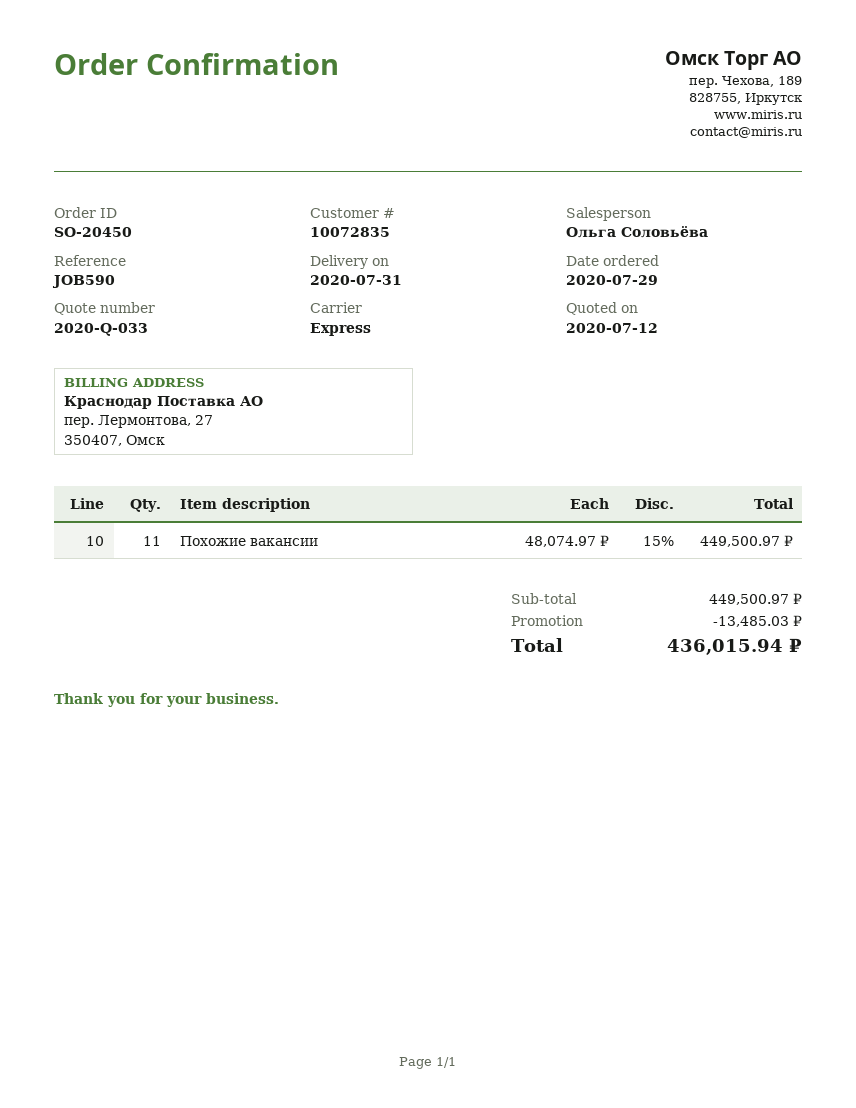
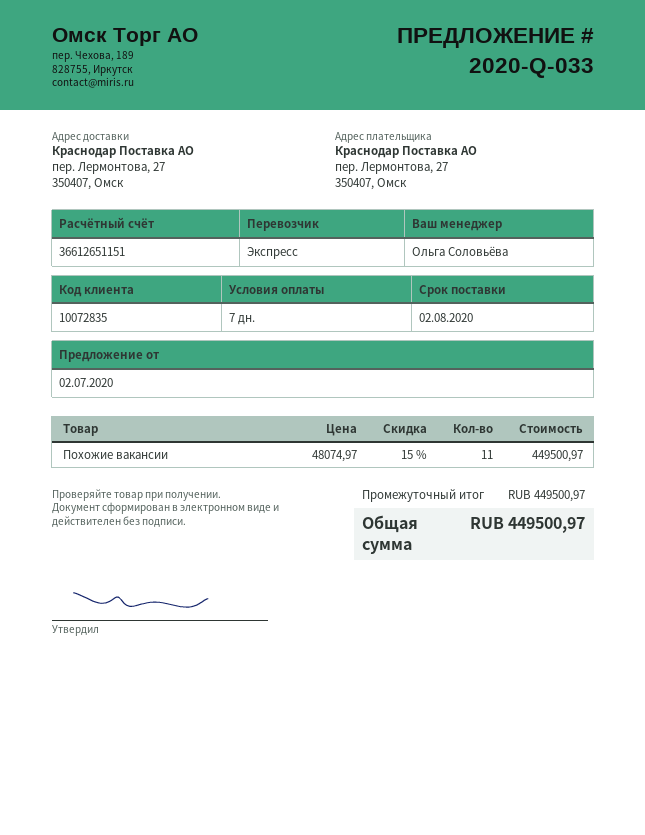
quote date: 2020-07-12 -> 2020-07-02
delivery date: 2020-07-31 -> 2020-08-02
discount: 13485.03 -> none
total: 436015.94 -> 449500.97

